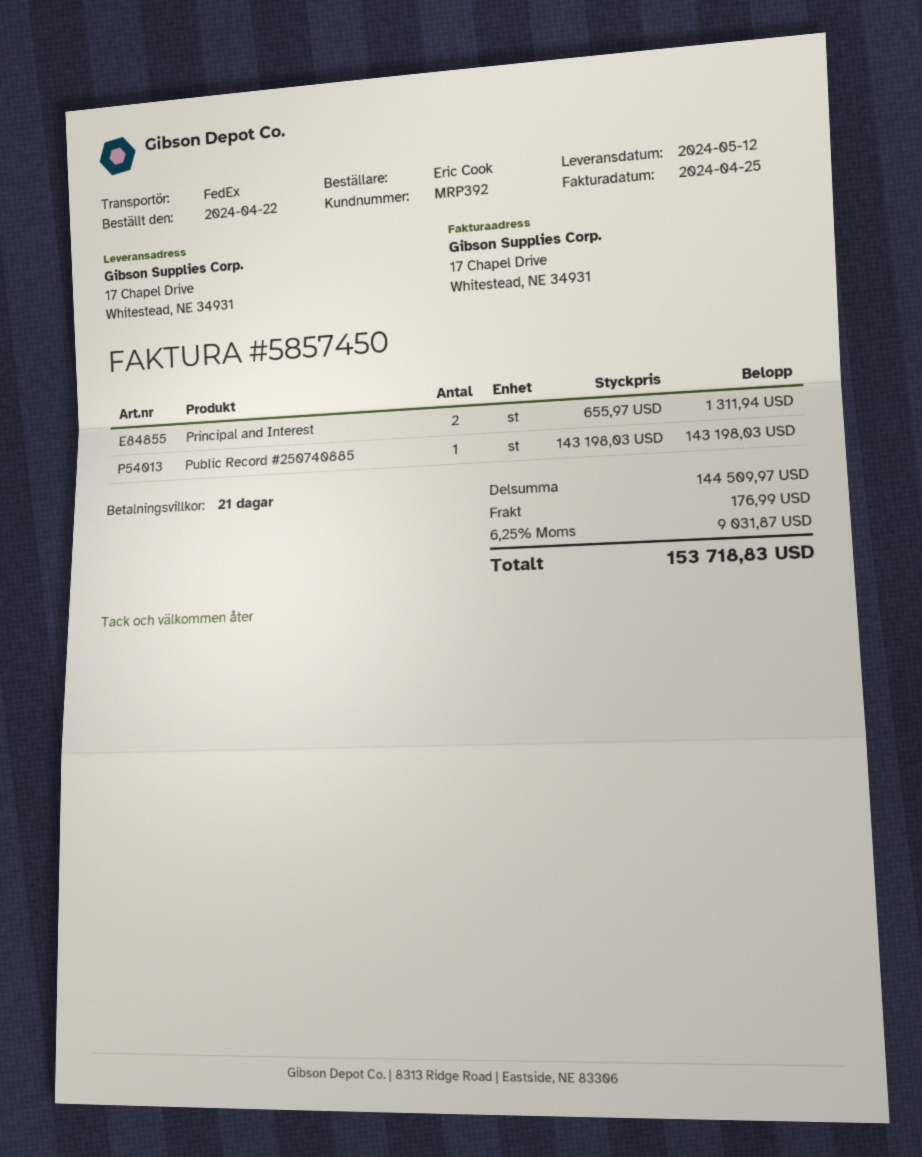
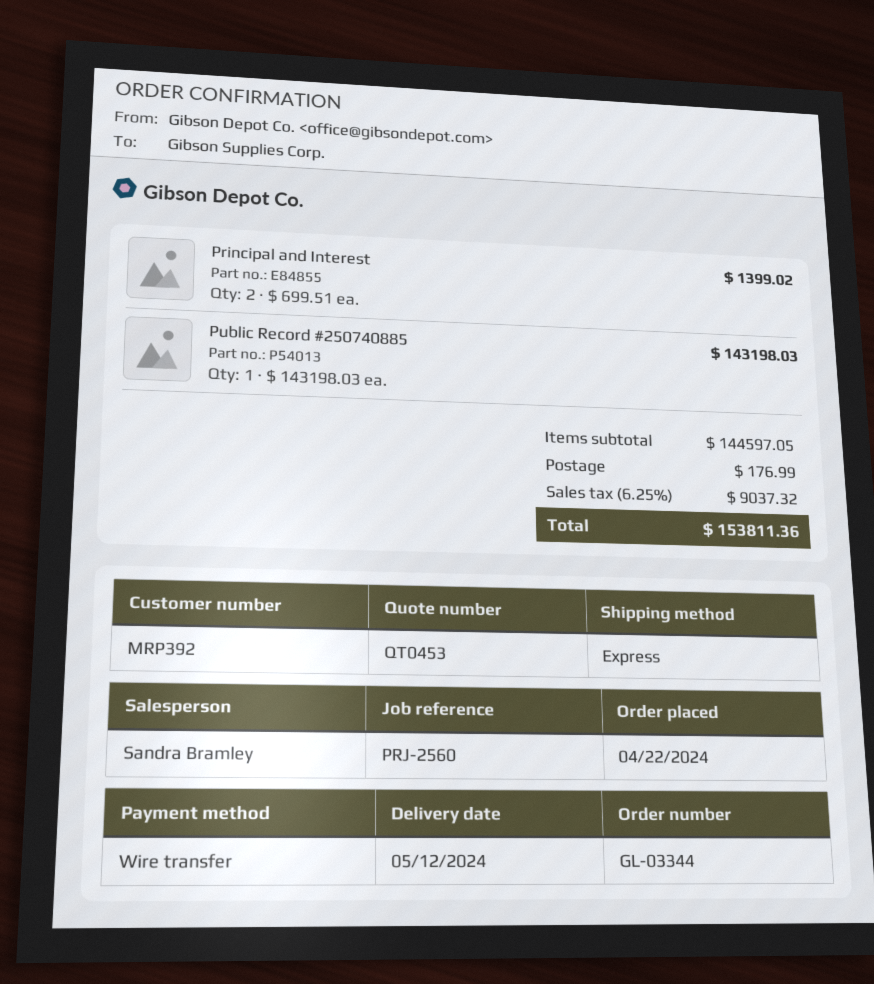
shipping method: FedEx -> express
Principal and Interest: 2 x 655.97 = 1311.94 -> 2 x 699.51 = 1399.02
subtotal: 144509.97 -> 144597.05
tax: 6.25% = 9031.87 -> 6.25% = 9037.32
total: 153718.83 -> 153811.36

